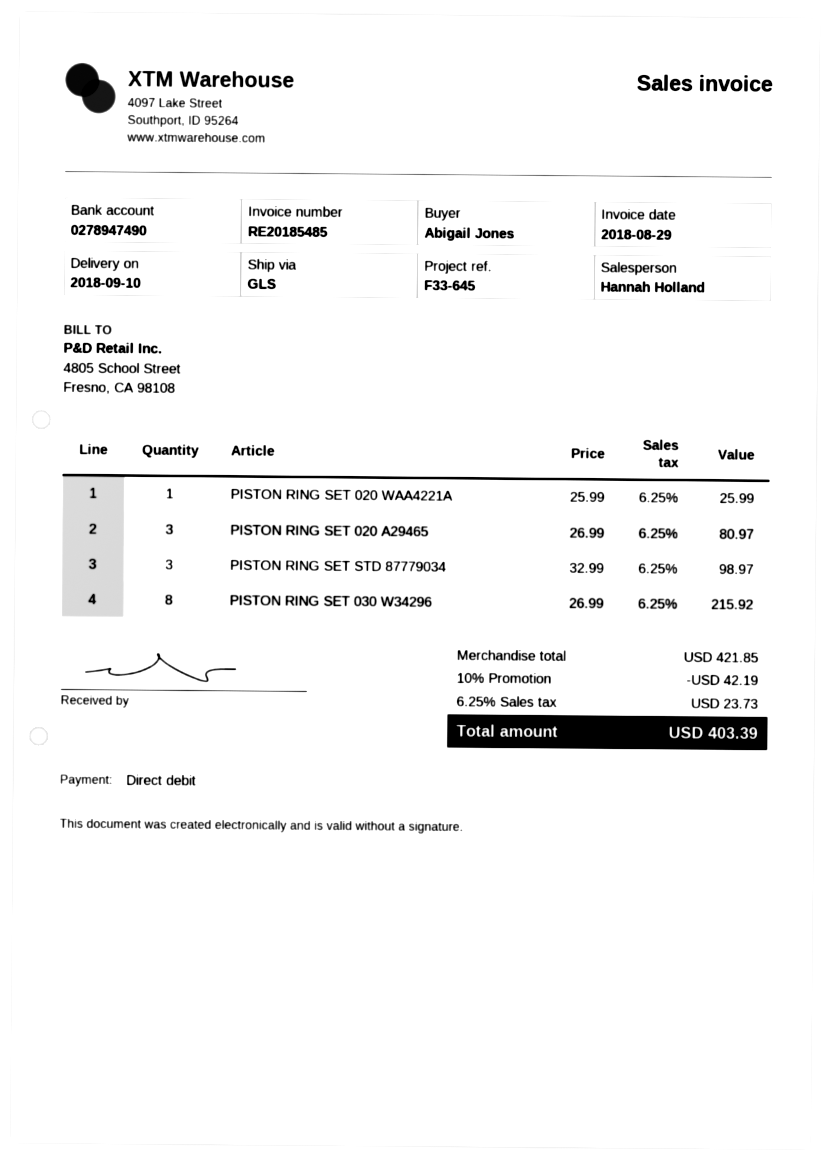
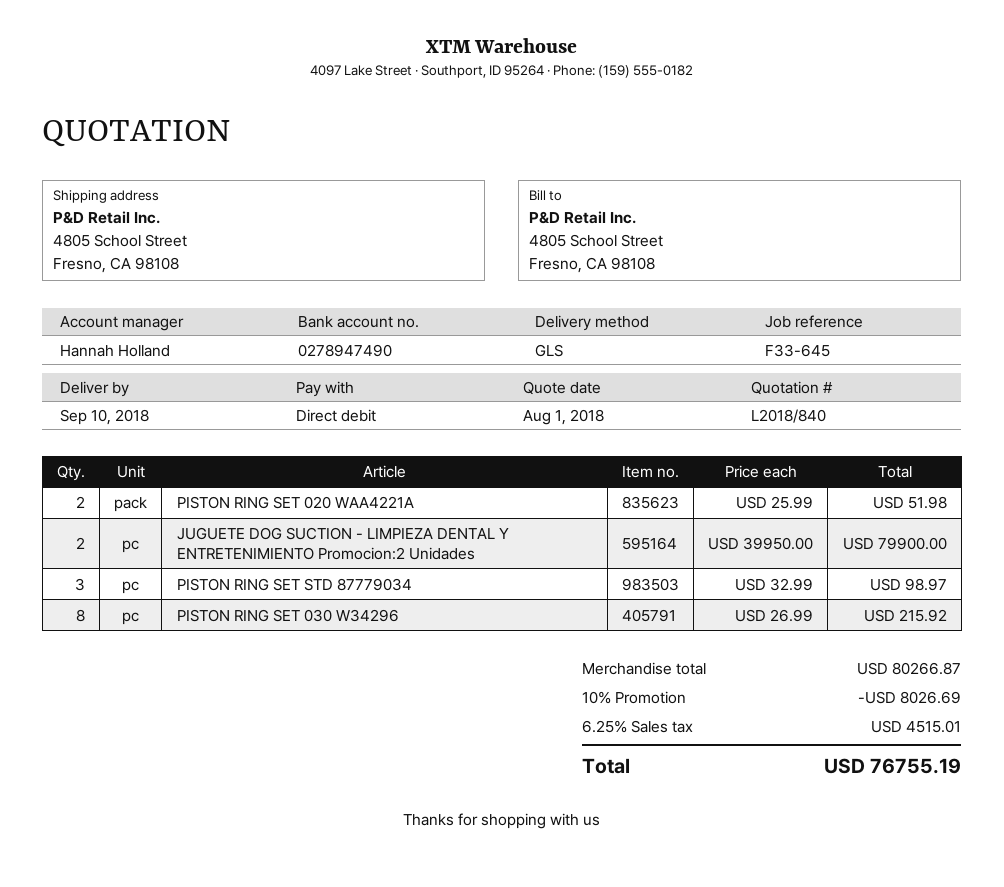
PISTON RING SET 020 WAA4221A: 1 x 25.99 = 25.99 -> 2 x 25.99 = 51.98
PISTON RING SET 020 A29465: 3 x 26.99 = 80.97 -> none
JUGUETE DOG SUCTION - LIMPIEZA DENTAL Y ENTRETENIMIENTO Promocion:2 Unidades: none -> 2 x 39950.00 = 79900.00
subtotal: 421.85 -> 80266.87
discount: 10% = 42.19 -> 10% = 8026.69
tax: 6.25% = 23.73 -> 6.25% = 4515.01
total: 403.39 -> 76755.19

